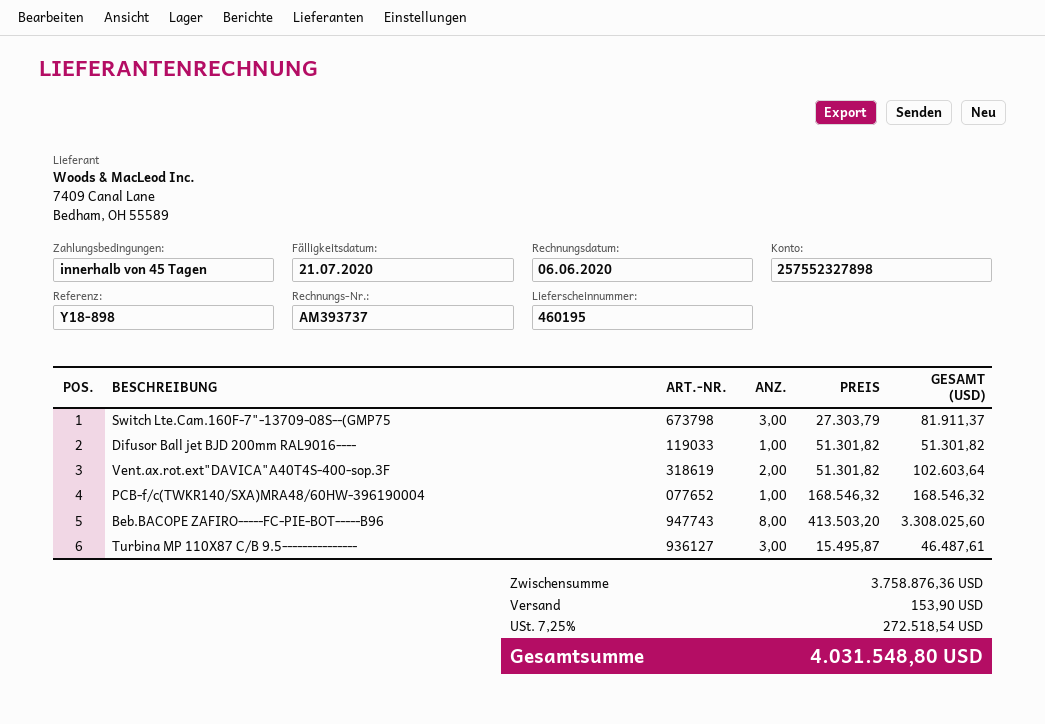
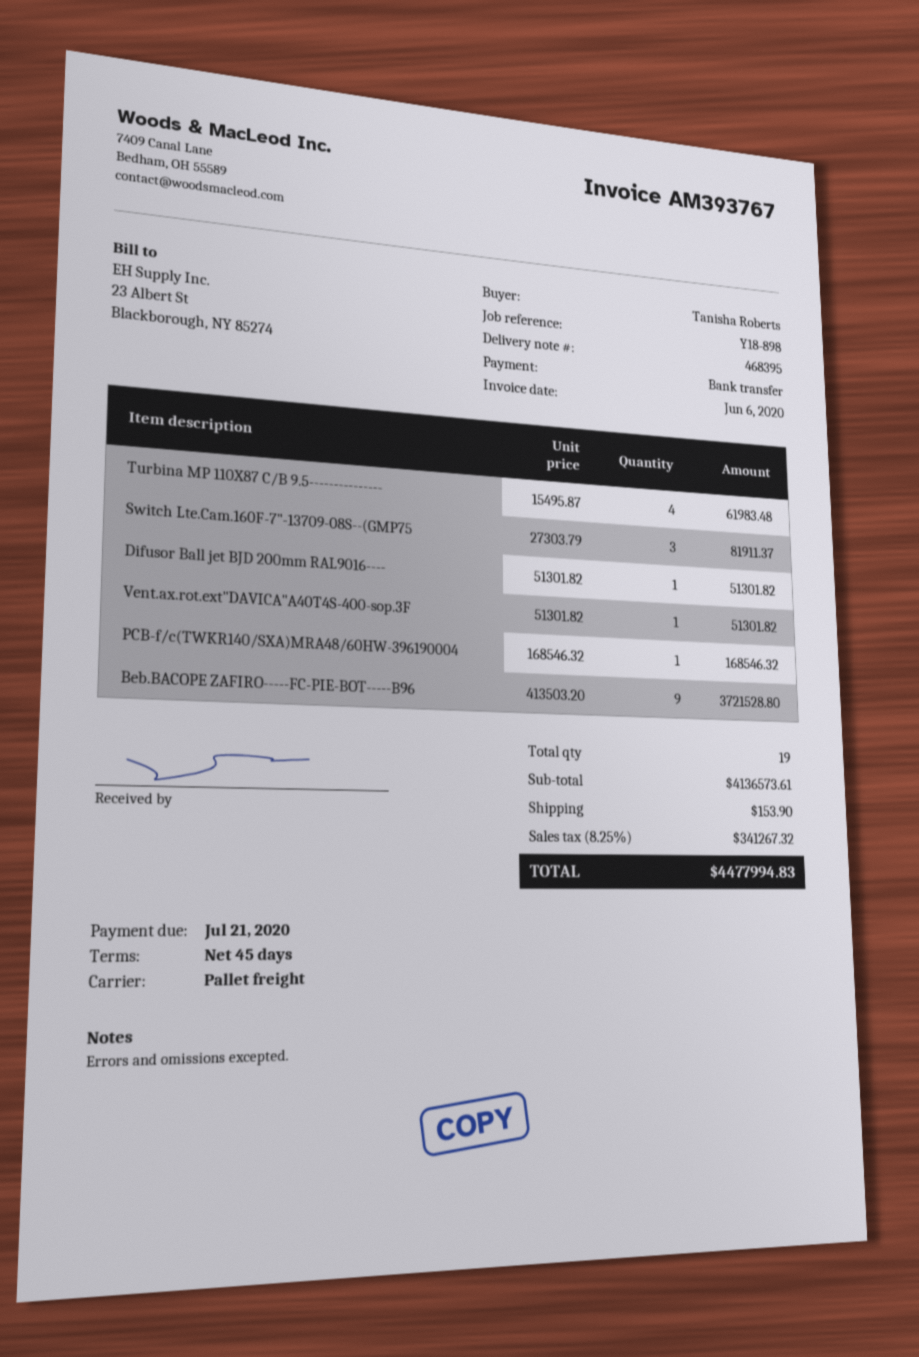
delivery note number: 460195 -> 468395
invoice number: AM393737 -> AM393767
Vent.ax.rot.ext"DAVICA"A40T4S-400-sop.3F: 2 x 51301.82 = 102603.64 -> 1 x 51301.82 = 51301.82
Beb.BACOPE ZAFIRO-----FC-PIE-BOT-----B96: 8 x 413503.20 = 3308025.60 -> 9 x 413503.20 = 3721528.80
Turbina MP 110X87 C/B 9.5---------------: 3 x 15495.87 = 46487.61 -> 4 x 15495.87 = 61983.48
subtotal: 3758876.36 -> 4136573.61
tax: 7.25% = 272518.54 -> 8.25% = 341267.32
total: 4031548.80 -> 4477994.83

